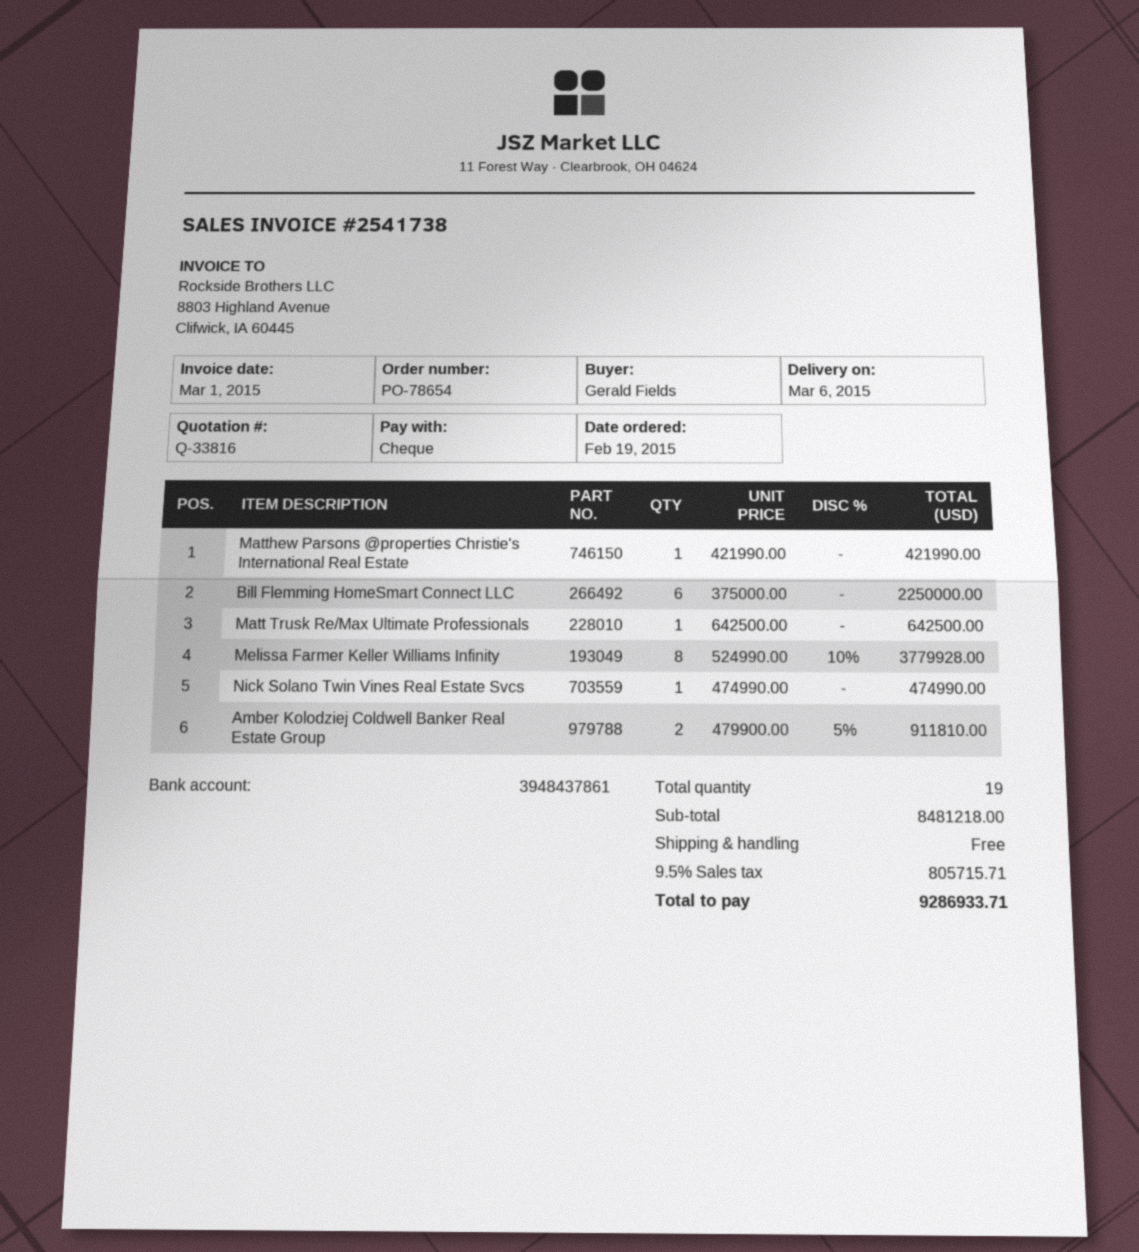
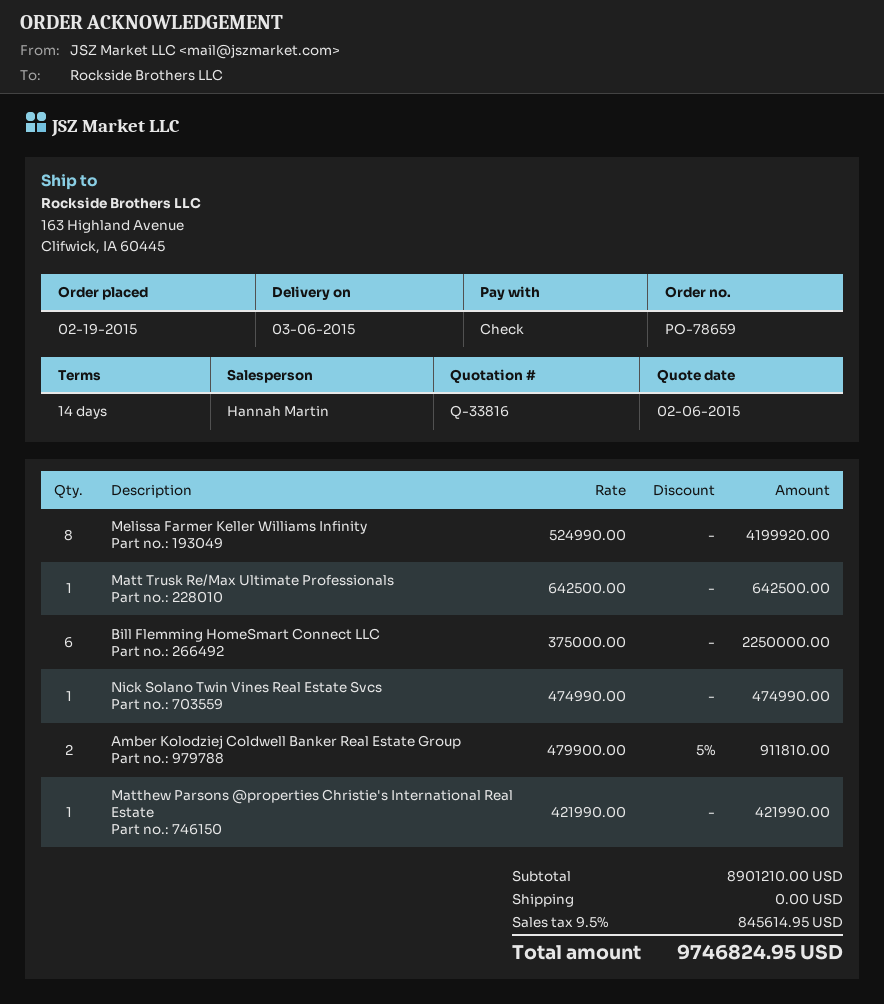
order number: PO-78654 -> PO-78659
Melissa Farmer Keller Williams Infinity: 8 x 524990.00 - 10% = 3779928.00 -> 8 x 524990.00 = 4199920.00
subtotal: 8481218.00 -> 8901210.00
tax: 9.5% = 805715.71 -> 9.5% = 845614.95
total: 9286933.71 -> 9746824.95

